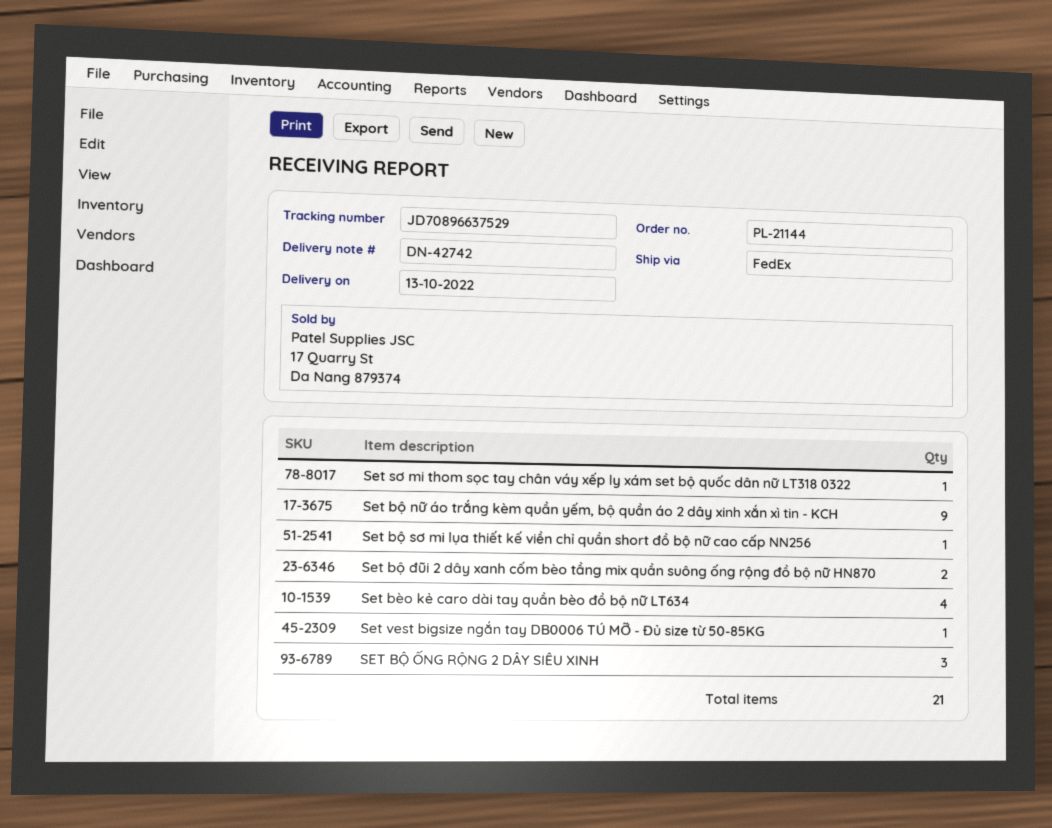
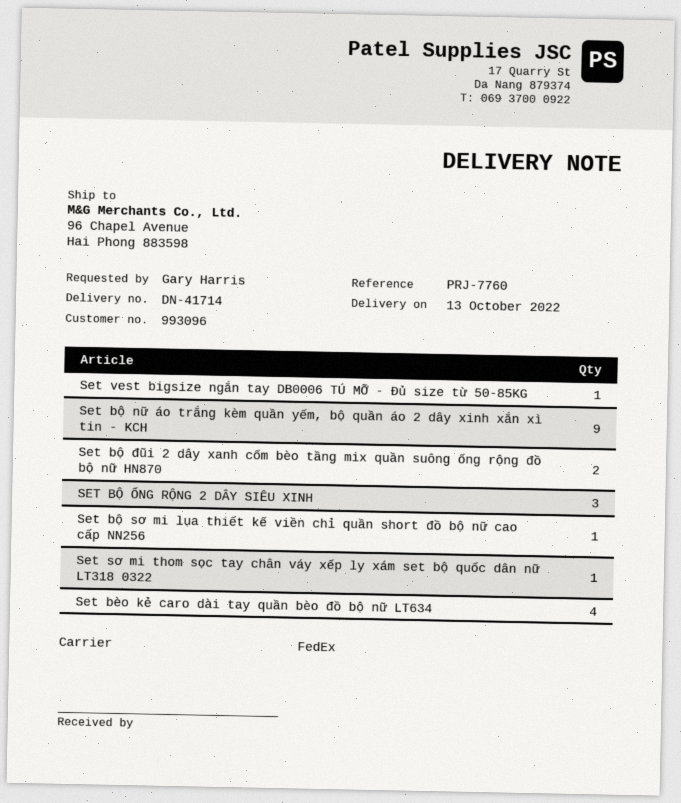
delivery note number: DN-42742 -> DN-41714

